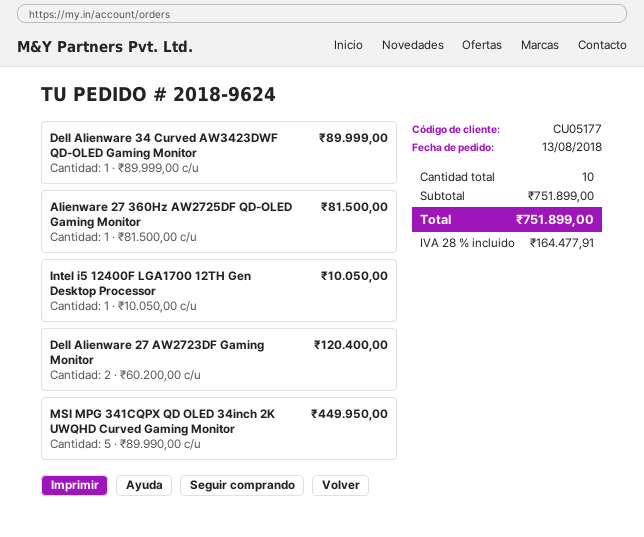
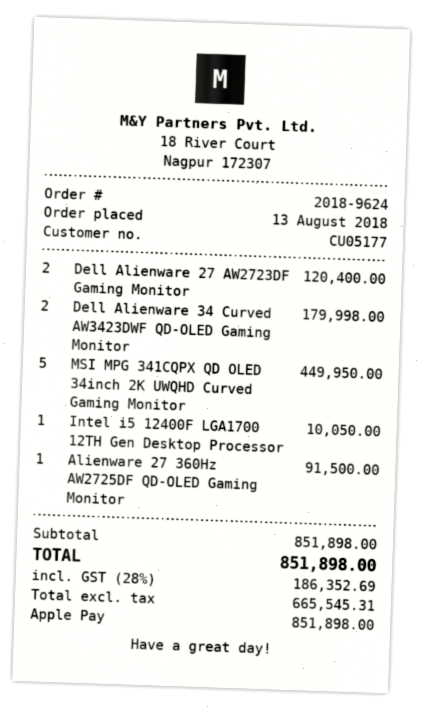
Dell Alienware 34 Curved AW3423DWF QD-OLED Gaming Monitor: 1 for 89999.00 -> 2 for 179998.00
Alienware 27 360Hz AW2725DF QD-OLED Gaming Monitor: 1 for 81500.00 -> 1 for 91500.00
subtotal: 751899.00 -> 851898.00
tax: 28% = 164477.91 -> 28% = 186352.69
total: 751899.00 -> 851898.00

